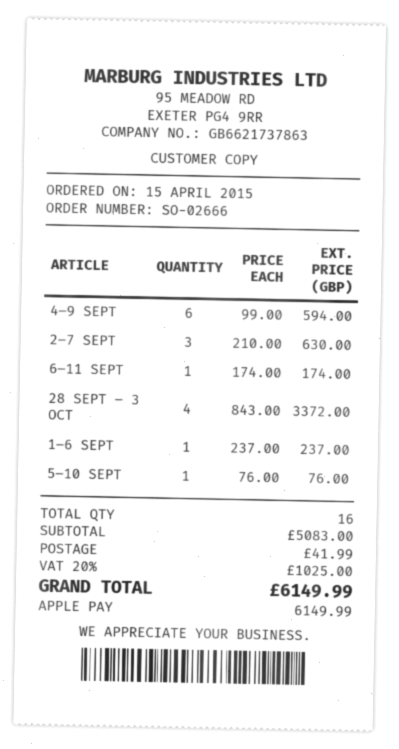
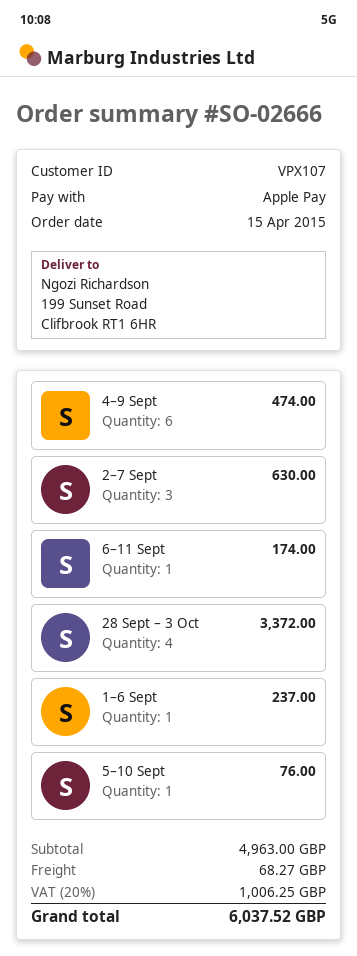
4–9 SEPT: 6 for 594.00 -> 6 for 474.00
subtotal: 5083.00 -> 4963.00
shipping: 41.99 -> 68.27
tax: 20% = 1025.00 -> 20% = 1006.25
total: 6149.99 -> 6037.52

